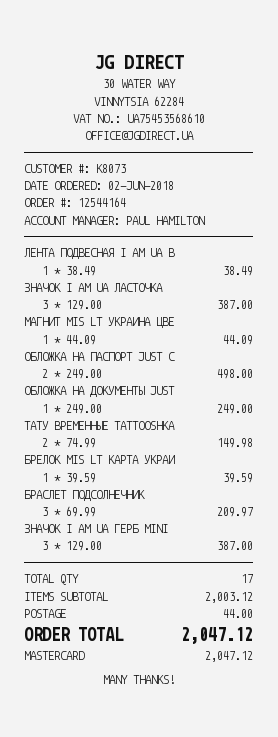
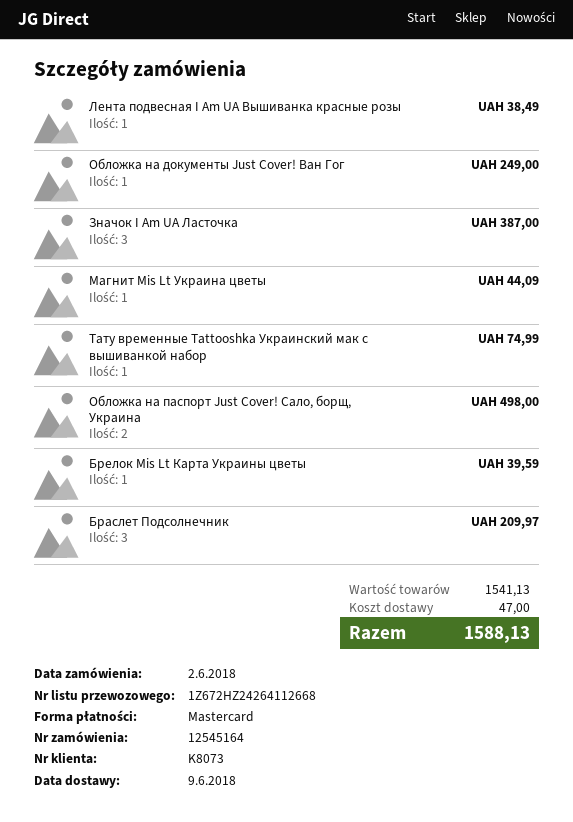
order number: 12544164 -> 12545164
ТАТУ ВРЕМЕННЫЕ TATTOOSHKA: 2 for 149.98 -> 1 for 74.99
ЗНАЧОК I AM UA ГЕРБ MINI: 3 for 387.00 -> none
subtotal: 2003.12 -> 1541.13
shipping: 44.00 -> 47.00
total: 2047.12 -> 1588.13

